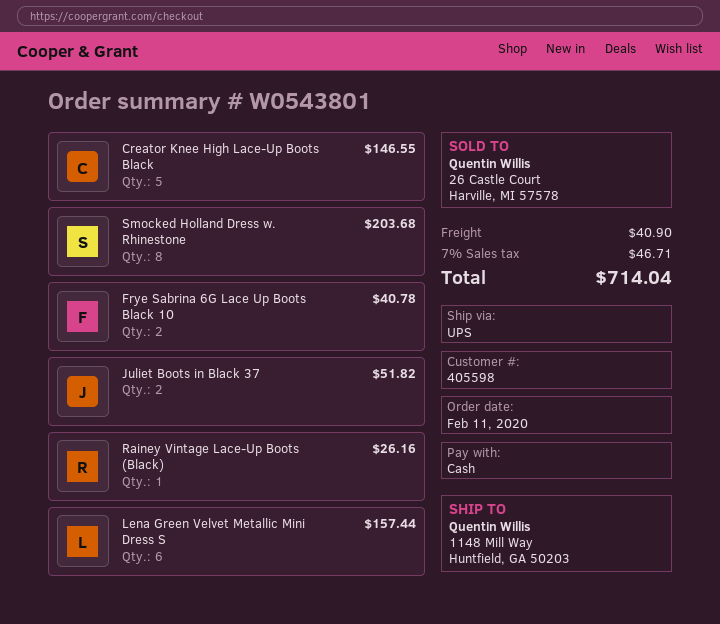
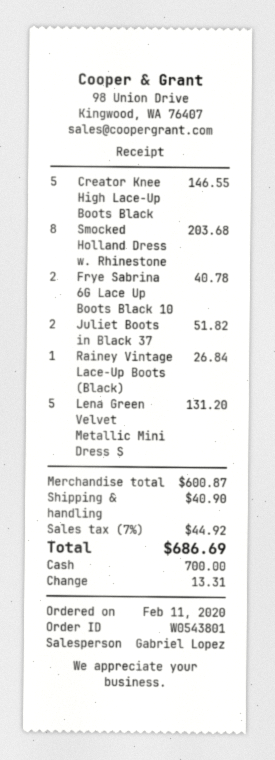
Rainey Vintage Lace-Up Boots (Black): 1 for 26.16 -> 1 for 26.84
Lena Green Velvet Metallic Mini Dress S: 6 for 157.44 -> 5 for 131.20
tax: 7% = 46.71 -> 7% = 44.92
total: 714.04 -> 686.69

